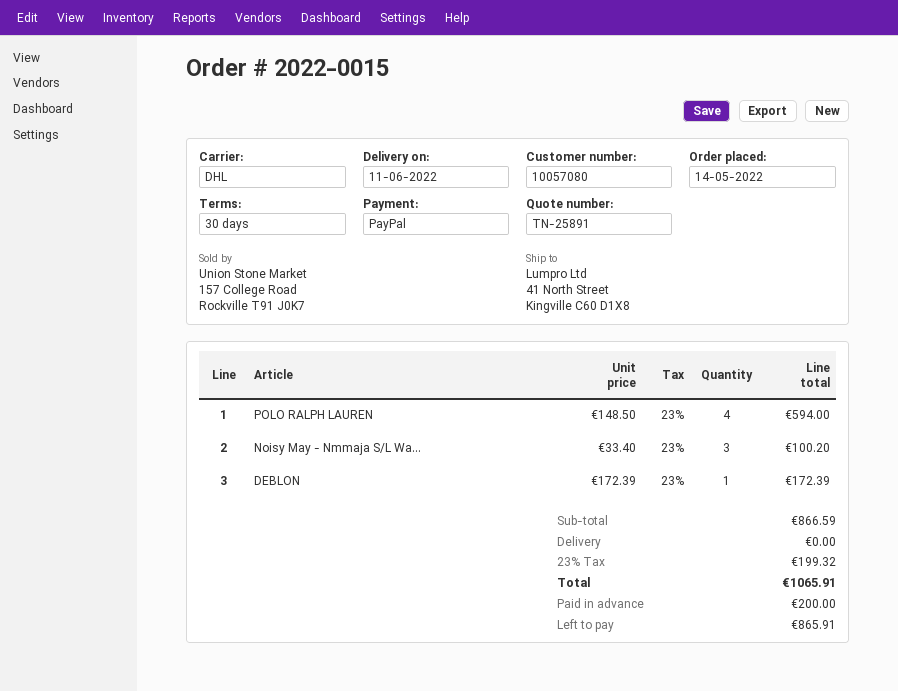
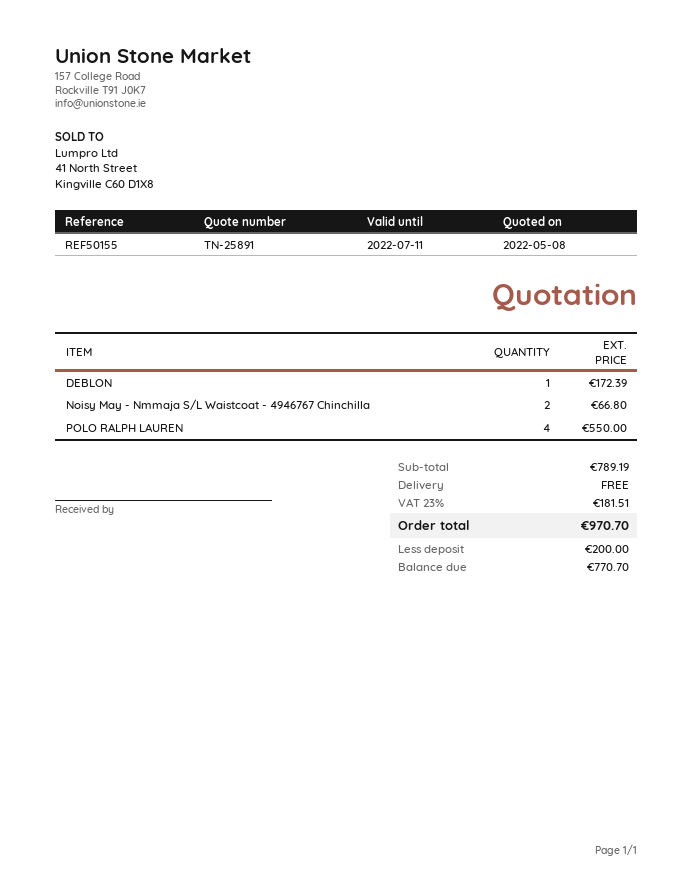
POLO RALPH LAUREN: 4 for 594.00 -> 4 for 550.00
Noisy May - Nmmaja S/L Wa...: 3 for 100.20 -> 2 for 66.80
subtotal: 866.59 -> 789.19
tax: 23% = 199.32 -> 23% = 181.51
total: 1065.91 -> 970.70
balance: 865.91 -> 770.70

